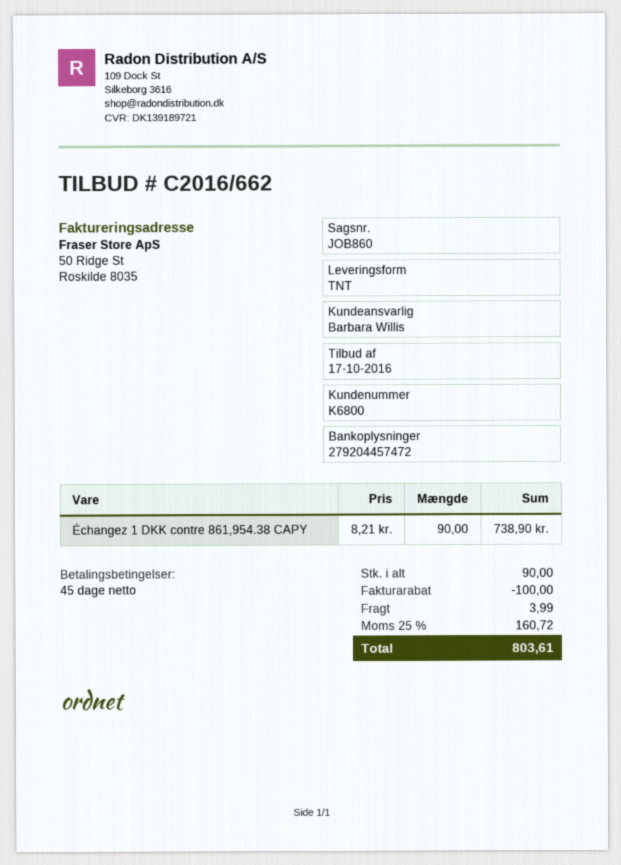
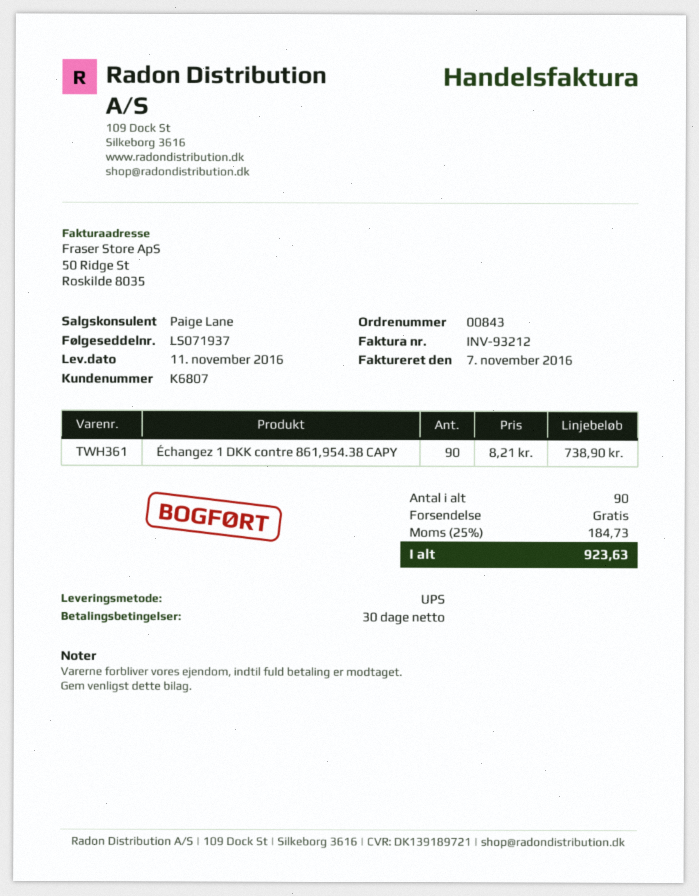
payment terms: 45 days -> 30 days
customer number: K6800 -> K6807
sales rep: Barbara Willis -> Paige Lane
shipping method: TNT -> UPS
discount: 100.00 -> none
shipping: 3.99 -> 0.00
tax: 25% = 160.72 -> 25% = 184.73
total: 803.61 -> 923.63

